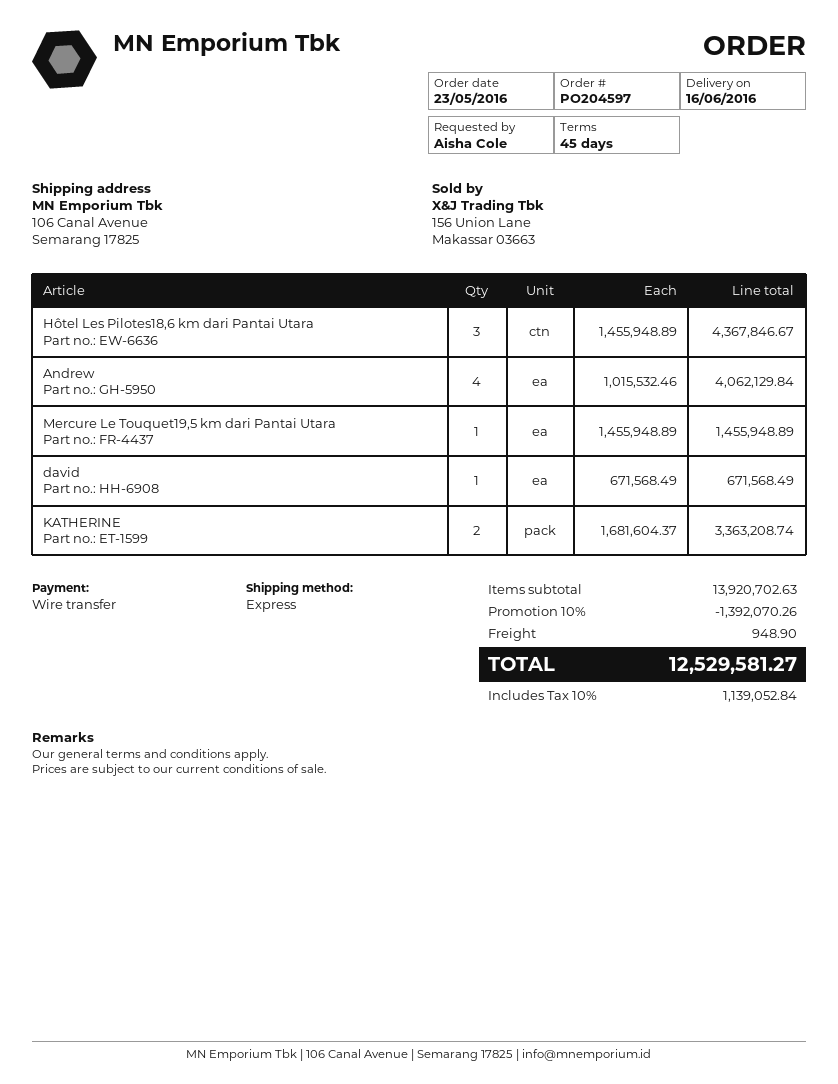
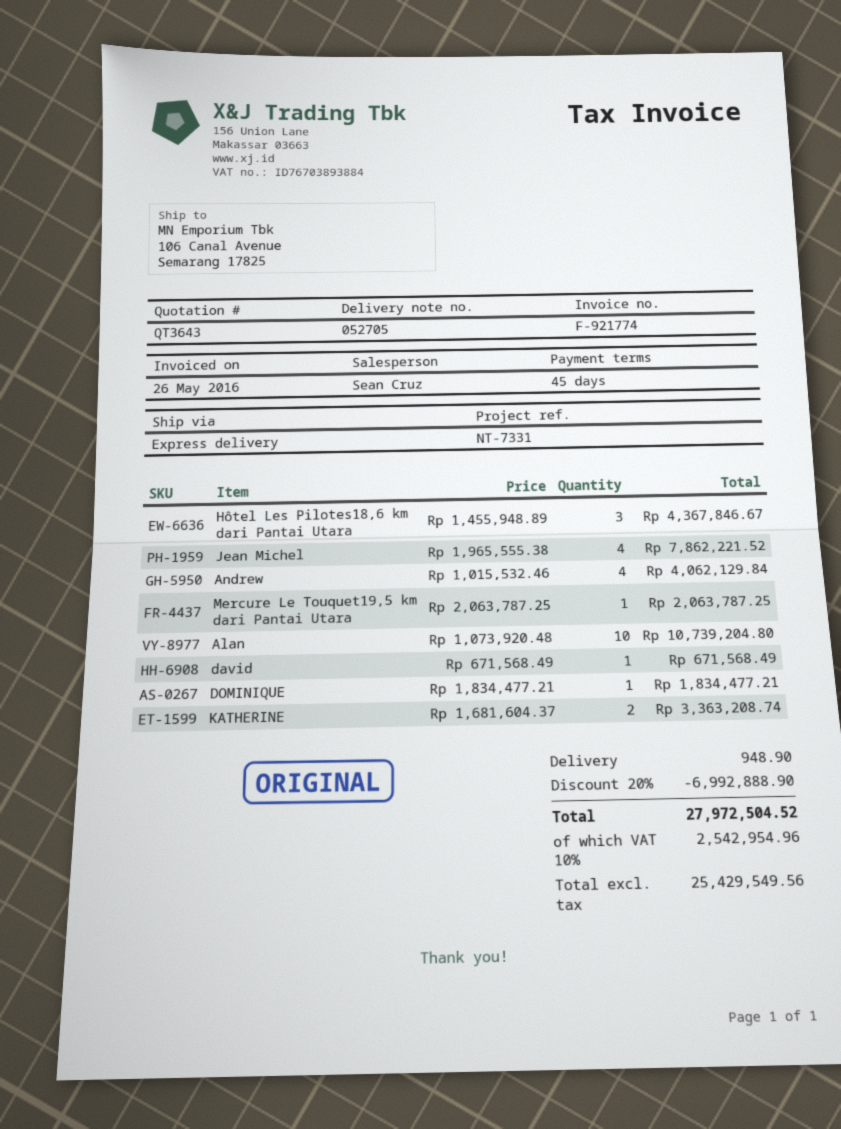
Mercure Le Touquet19,5 km dari Pantai Utara: 1 x 1455948.89 = 1455948.89 -> 1 x 2063787.25 = 2063787.25
Jean Michel: none -> 4 x 1965555.38 = 7862221.52
Alan: none -> 10 x 1073920.48 = 10739204.80
DOMINIQUE: none -> 1 x 1834477.21 = 1834477.21
discount: 10% = 1392070.26 -> 20% = 6992888.90
tax: 10% = 1139052.84 -> 10% = 2542954.96
total: 12529581.27 -> 27972504.52

